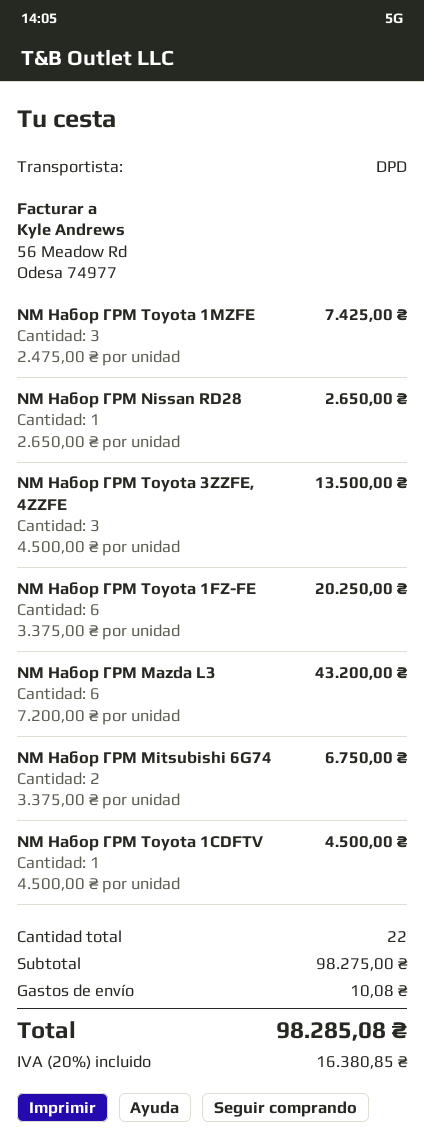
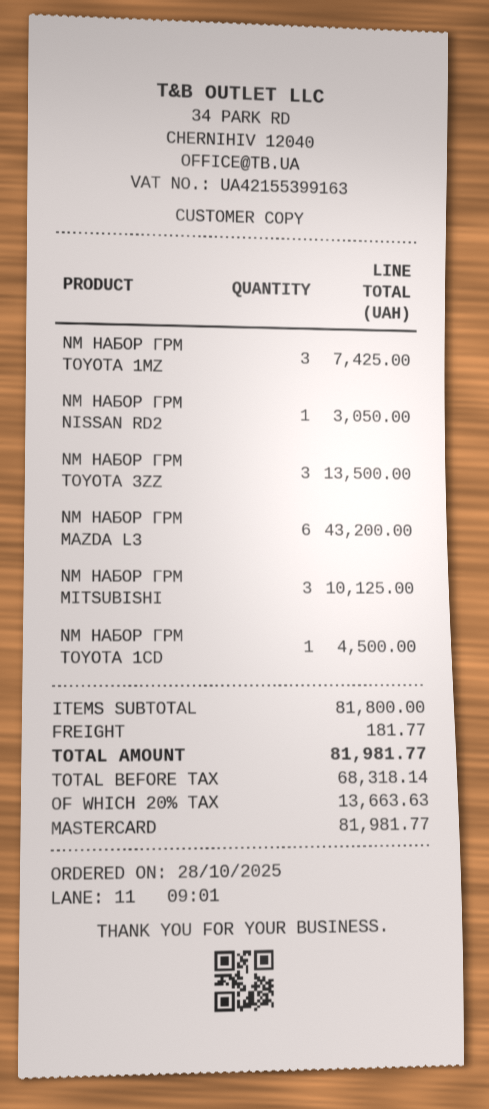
NM Набор ГРМ Nissan RD28: 1 for 2650.00 -> 1 for 3050.00
NM Набор ГРМ Toyota 1FZ-FE: 6 for 20250.00 -> none
NM Набор ГРМ Mitsubishi 6G74: 2 for 6750.00 -> 3 for 10125.00
subtotal: 98275.00 -> 81800.00
shipping: 10.08 -> 181.77
tax: 20% = 16380.85 -> 20% = 13663.63
total: 98285.08 -> 81981.77

